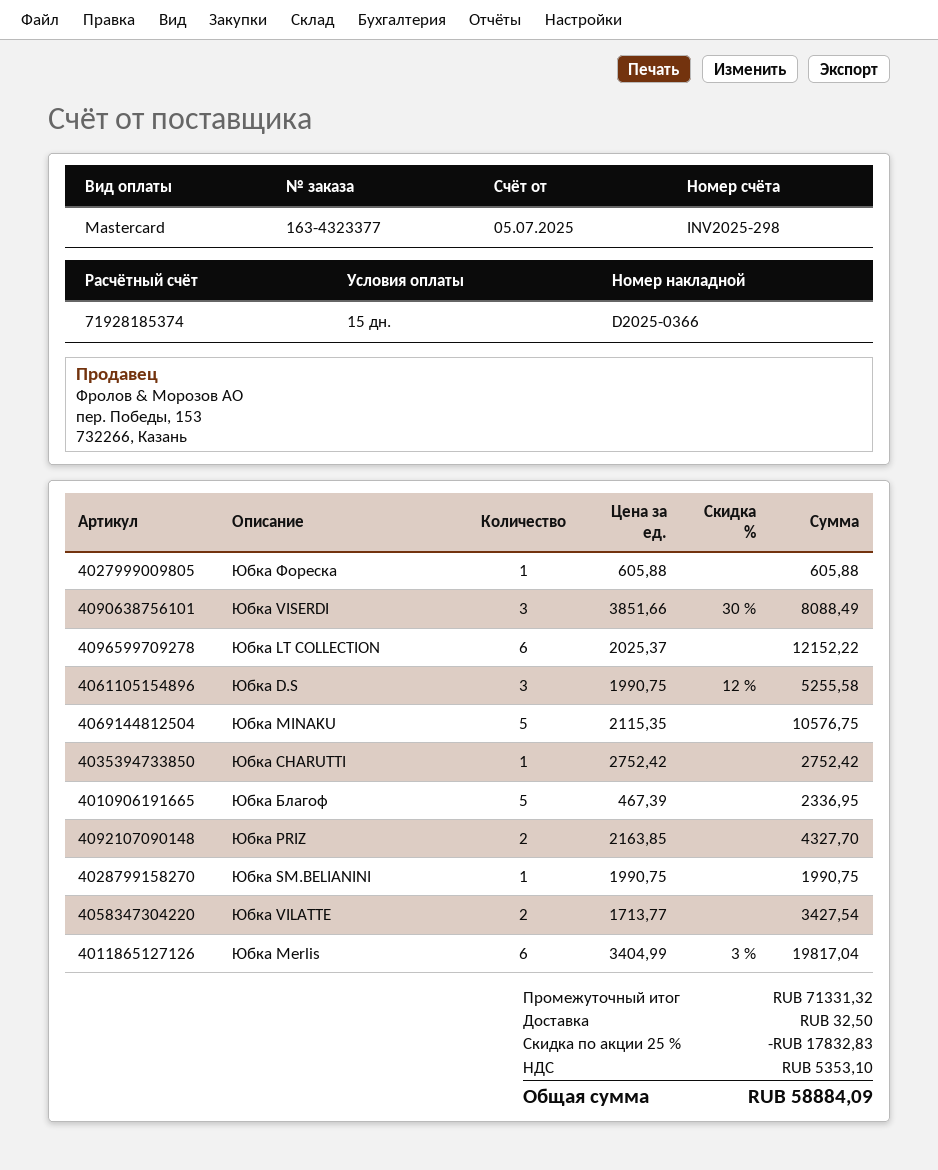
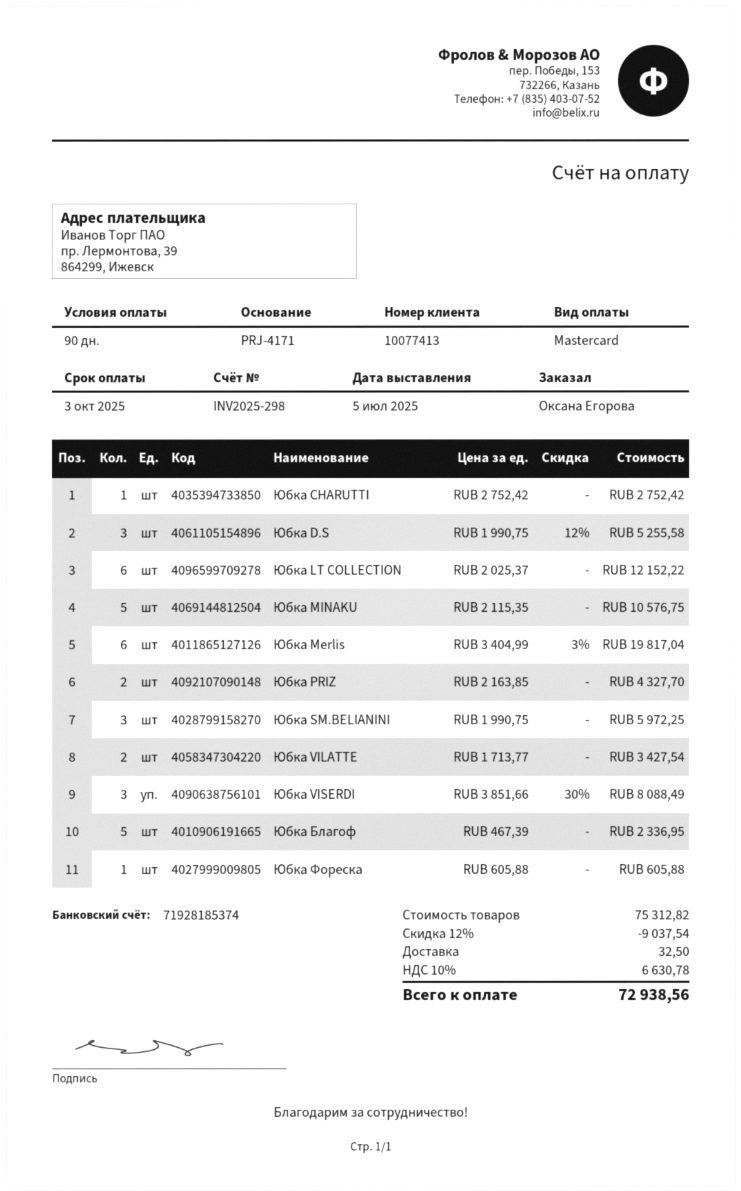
payment terms: 15 days -> 90 days
Юбка SM.BELIANINI: 1 x 1990.75 = 1990.75 -> 3 x 1990.75 = 5972.25
subtotal: 71331.32 -> 75312.82
discount: 25% = 17832.83 -> 12% = 9037.54
tax: 5353.10 -> 6630.78
total: 58884.09 -> 72938.56

